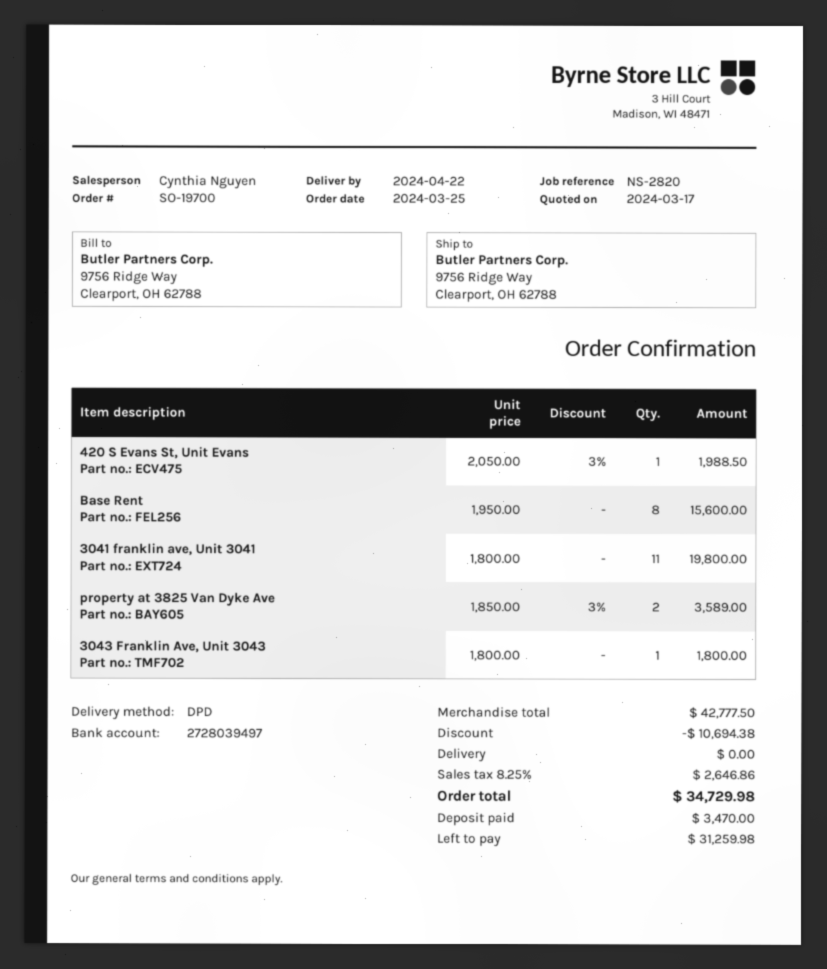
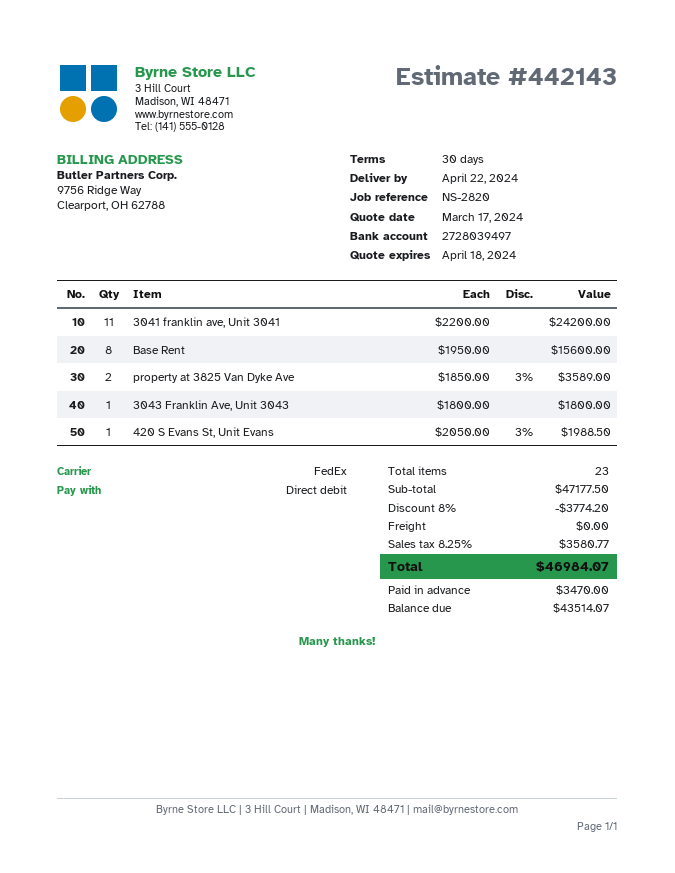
shipping method: DPD -> FedEx
3041 franklin ave, Unit 3041: 11 x 1800.00 = 19800.00 -> 11 x 2200.00 = 24200.00
subtotal: 42777.50 -> 47177.50
discount: 10694.38 -> 3774.20
tax: 8.25% = 2646.86 -> 8.25% = 3580.77
total: 34729.98 -> 46984.07
balance: 31259.98 -> 43514.07

